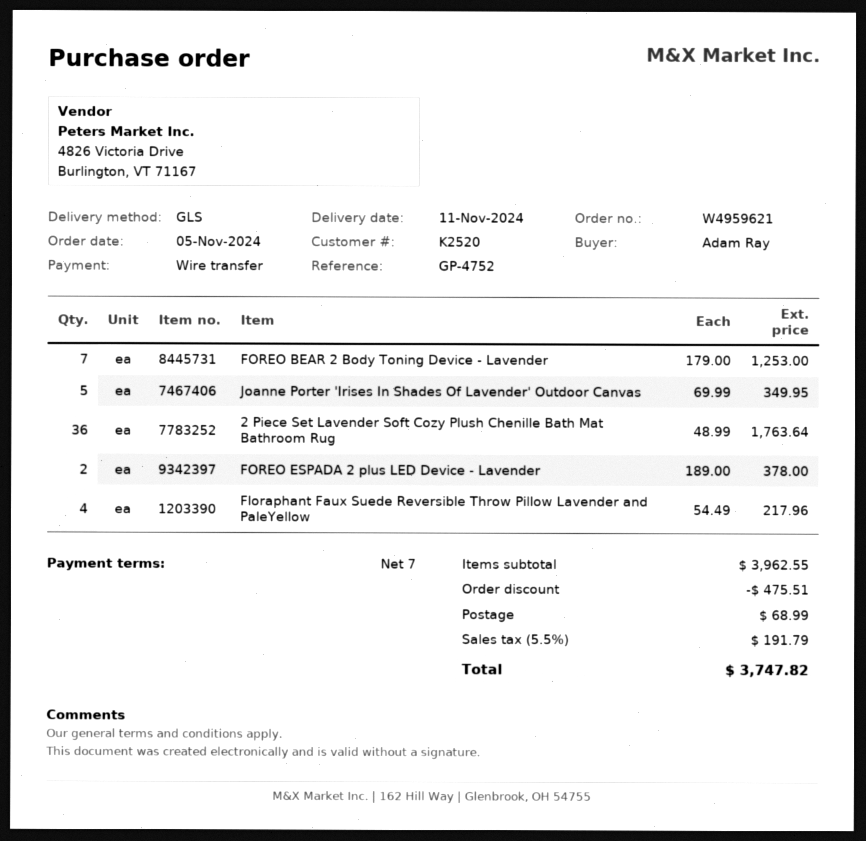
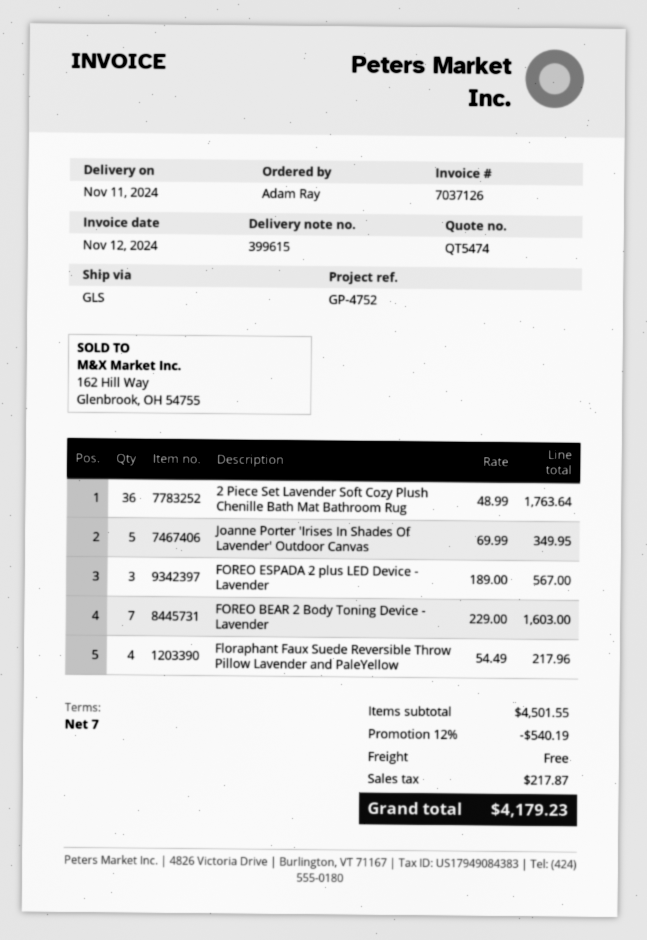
FOREO BEAR 2 Body Toning Device - Lavender: 7 x 179.00 = 1253.00 -> 7 x 229.00 = 1603.00
FOREO ESPADA 2 plus LED Device - Lavender: 2 x 189.00 = 378.00 -> 3 x 189.00 = 567.00
subtotal: 3962.55 -> 4501.55
discount: 475.51 -> 540.19
shipping: 68.99 -> 0.00
tax: 191.79 -> 217.87
total: 3747.82 -> 4179.23

